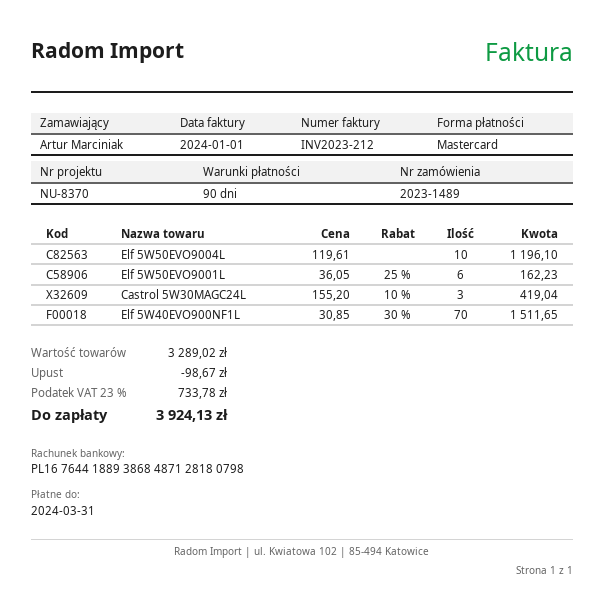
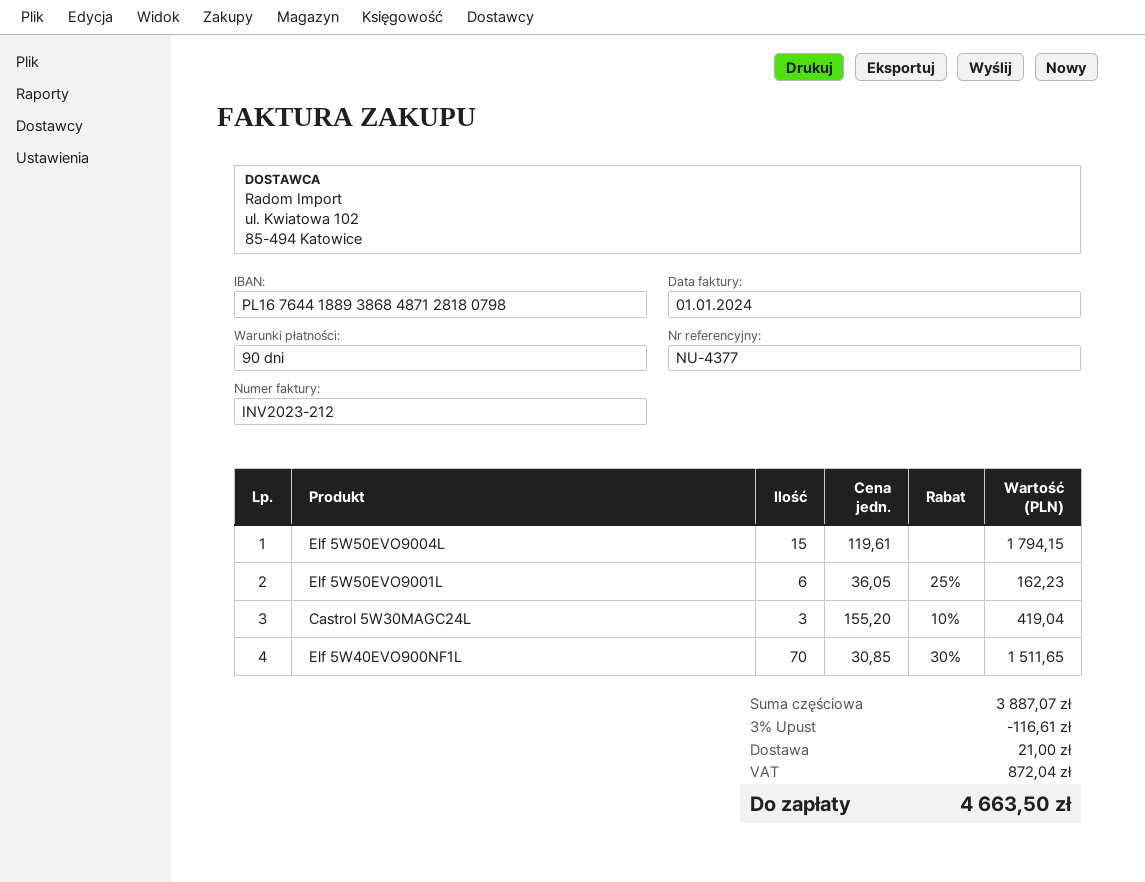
reference: NU-8370 -> NU-4377
Elf 5W50EVO9004L: 10 x 119.61 = 1196.10 -> 15 x 119.61 = 1794.15
subtotal: 3289.02 -> 3887.07
discount: 98.67 -> 116.61
shipping: none -> 21.00
tax: 733.78 -> 872.04
total: 3924.13 -> 4663.50

